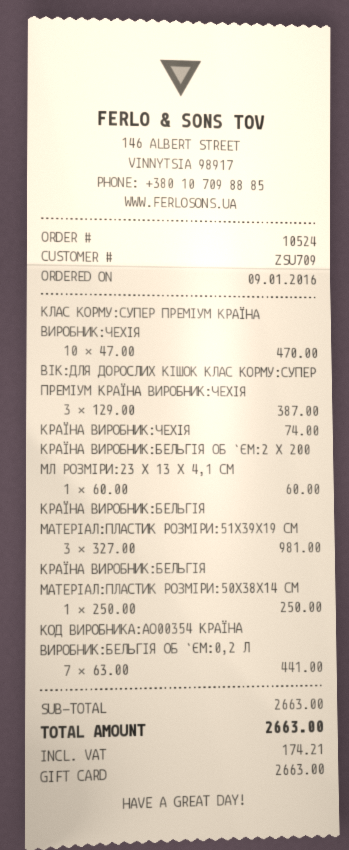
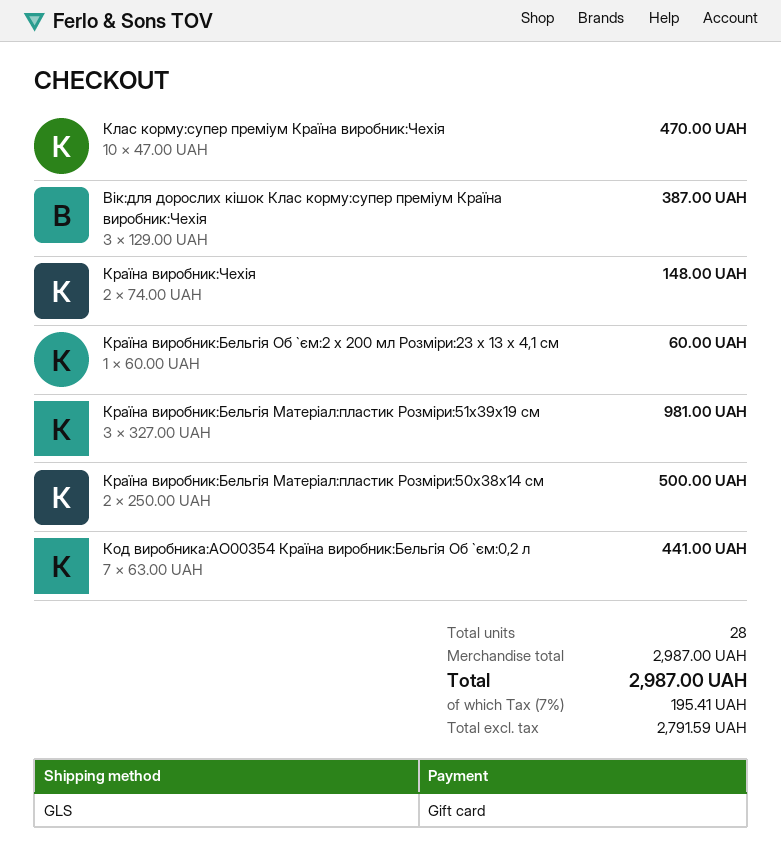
КРАЇНА ВИРОБНИК:ЧЕХІЯ: 1 x 74.00 = 74.00 -> 2 x 74.00 = 148.00
КРАЇНА ВИРОБНИК:БЕЛЬГІЯ МАТЕРІАЛ:ПЛАСТИК РОЗМІРИ:50Х38Х14 СМ: 1 x 250.00 = 250.00 -> 2 x 250.00 = 500.00
subtotal: 2663.00 -> 2987.00
tax: 174.21 -> 195.41
total: 2663.00 -> 2987.00

